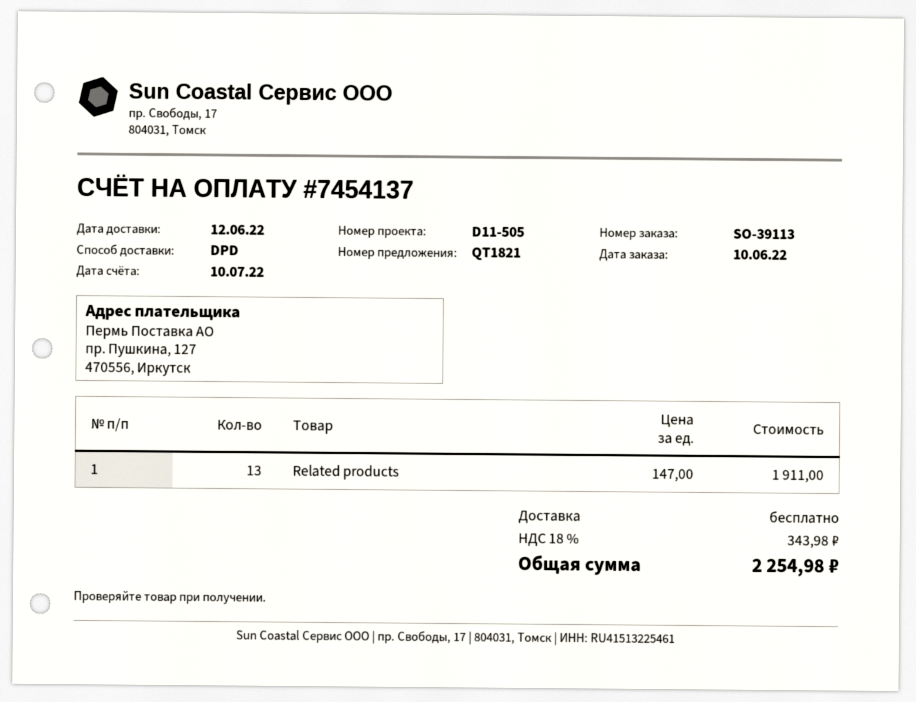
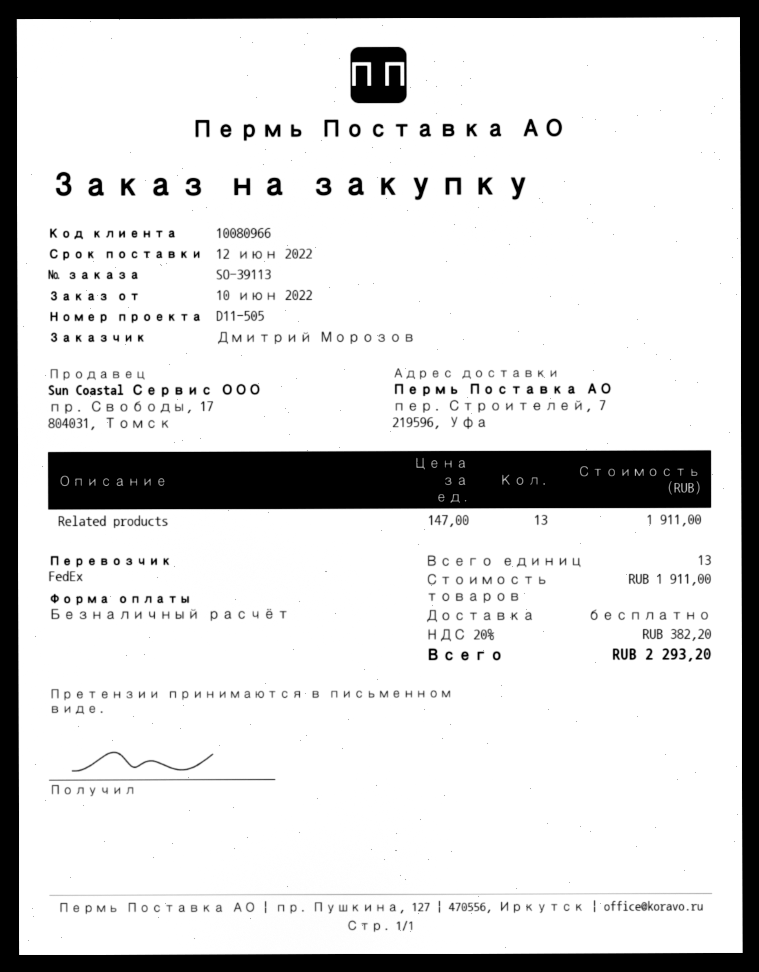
shipping method: DPD -> FedEx
tax: 18% = 343.98 -> 20% = 382.20
total: 2254.98 -> 2293.20

